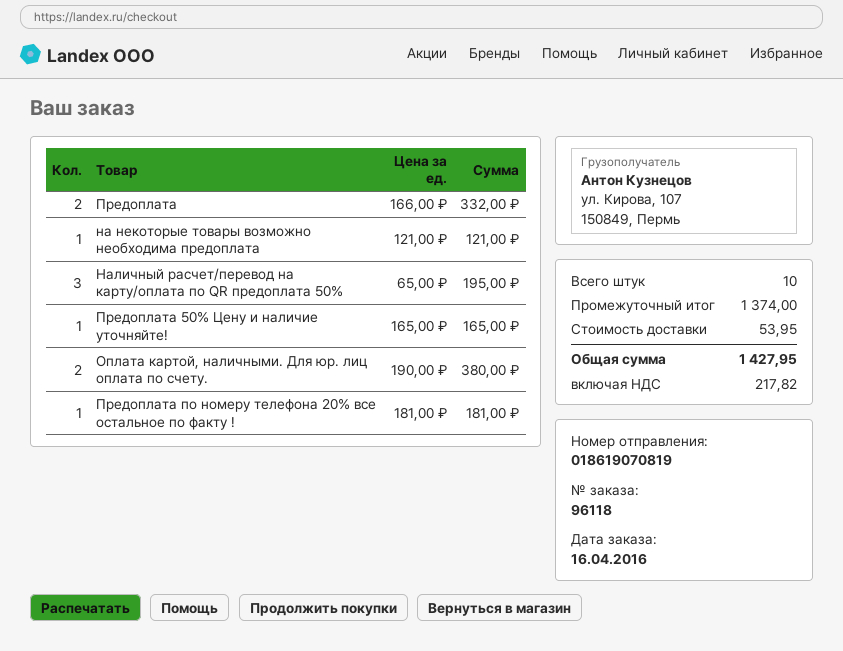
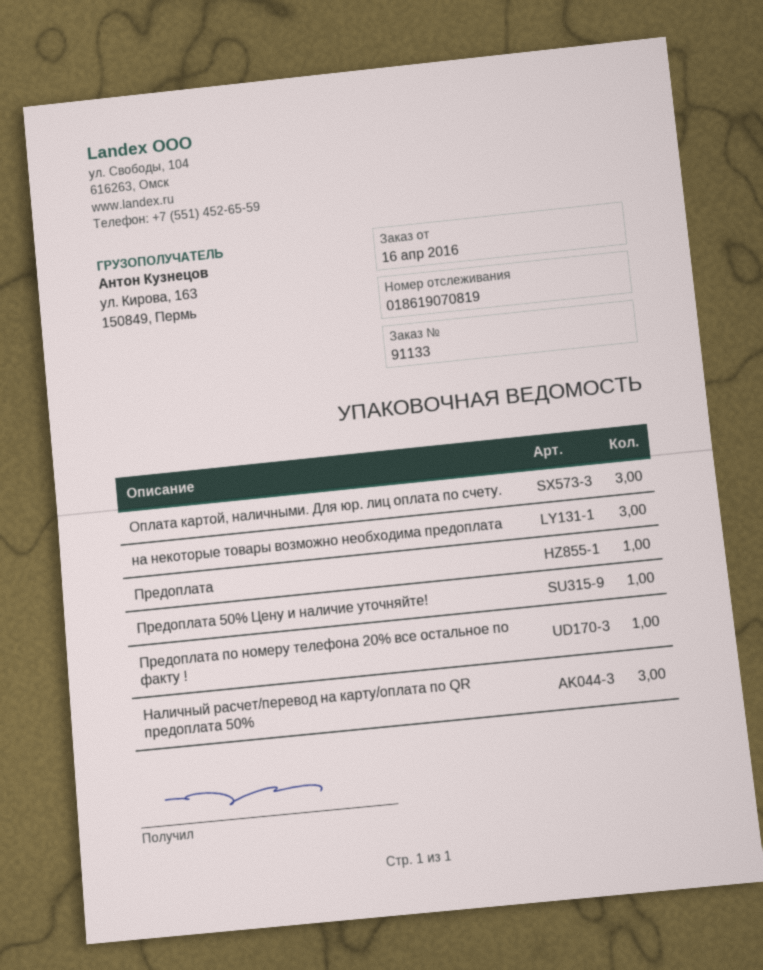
order number: 96118 -> 91133
ship to: ул. Кирова, 107, 150849, Пермь -> ул. Кирова, 163, 150849, Пермь
Предоплата: 2 -> 1
на некоторые товары возможно необходима предоплата: 1 -> 3
Оплата картой, наличными. Для юр. лиц оплата по счету.: 2 -> 3

